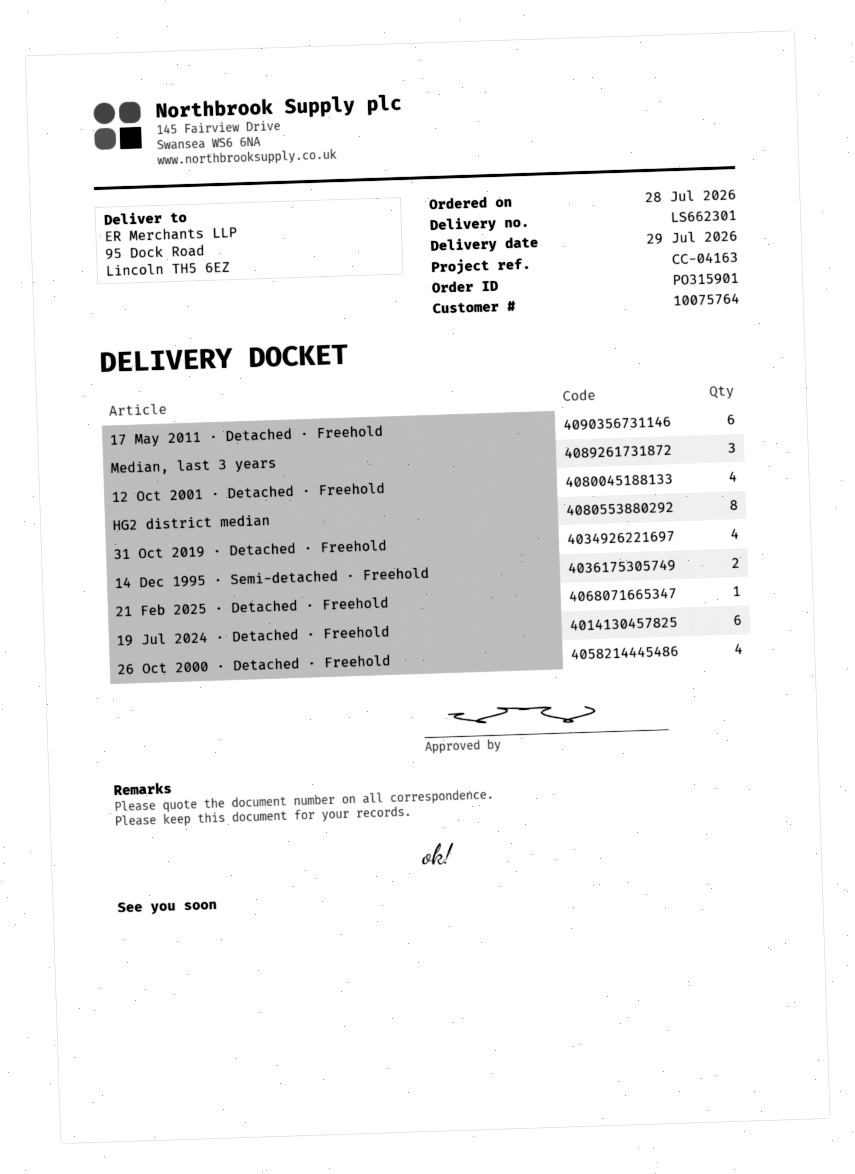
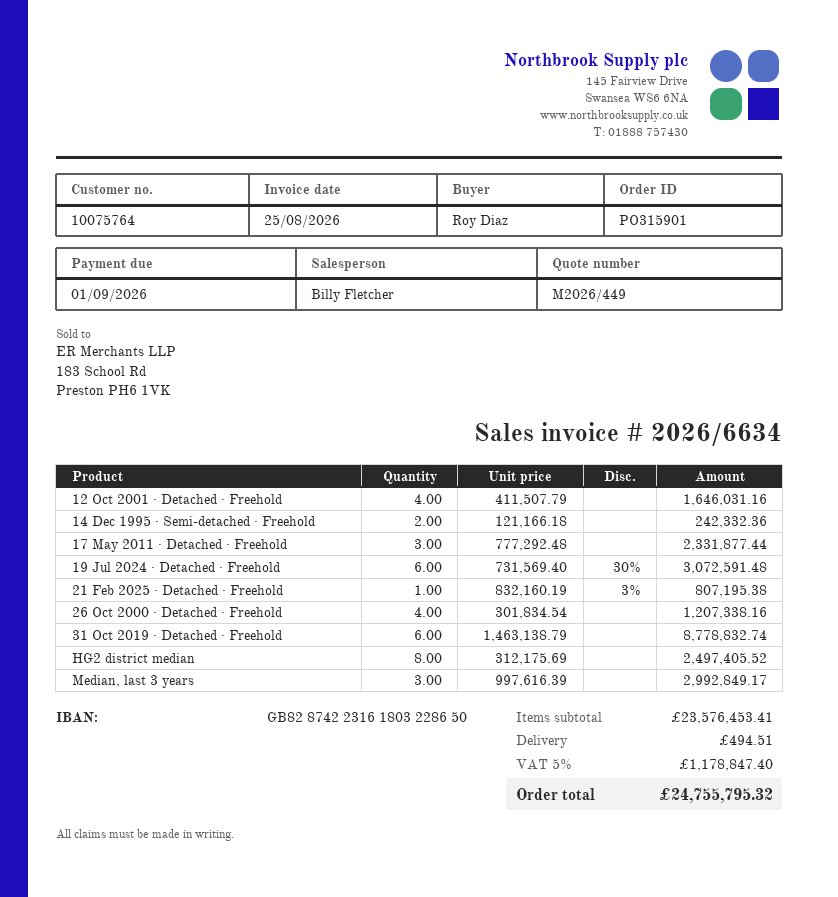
17 May 2011 · Detached · Freehold: 6 -> 3
31 Oct 2019 · Detached · Freehold: 4 -> 6

